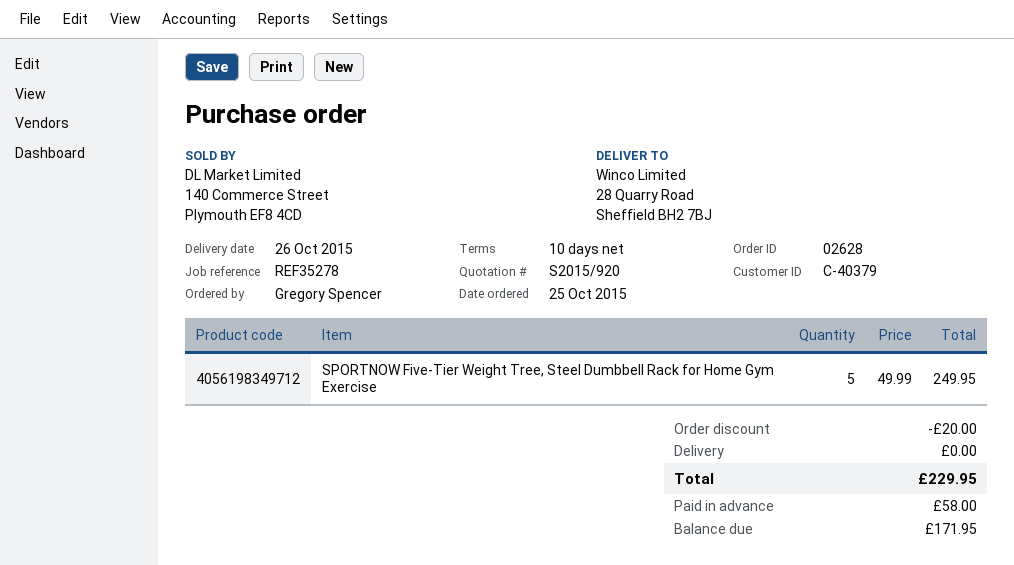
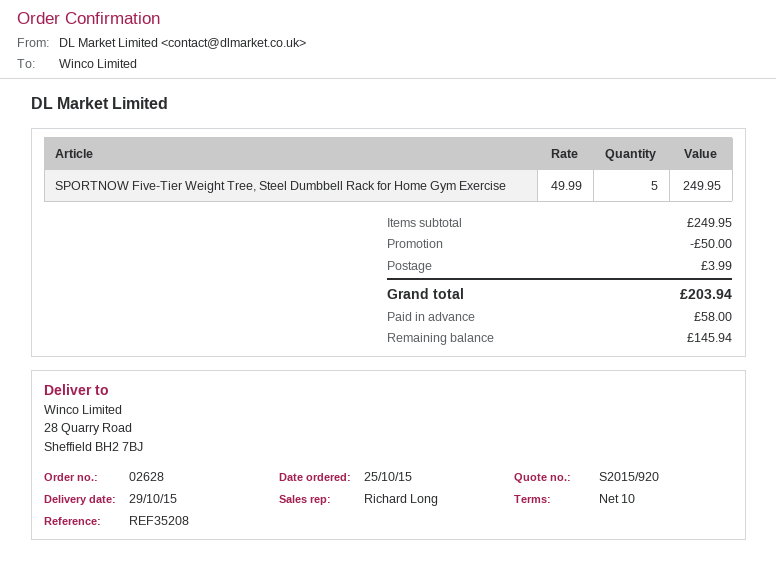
delivery date: 2015-10-26 -> 2015-10-29
reference: REF35278 -> REF35208
discount: 20.00 -> 50.00
shipping: 0.00 -> 3.99
total: 229.95 -> 203.94
balance: 171.95 -> 145.94

